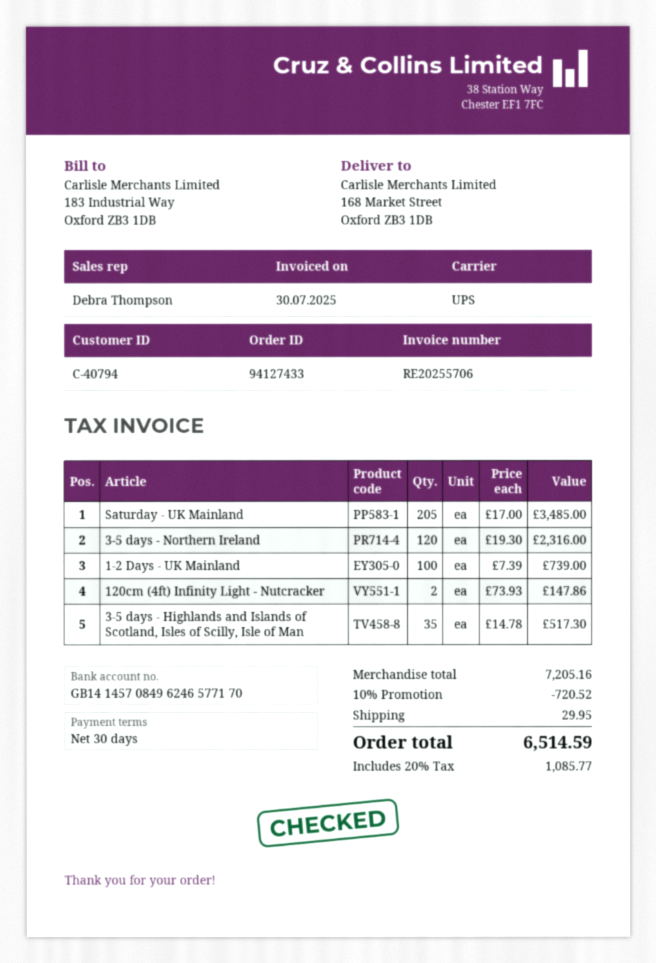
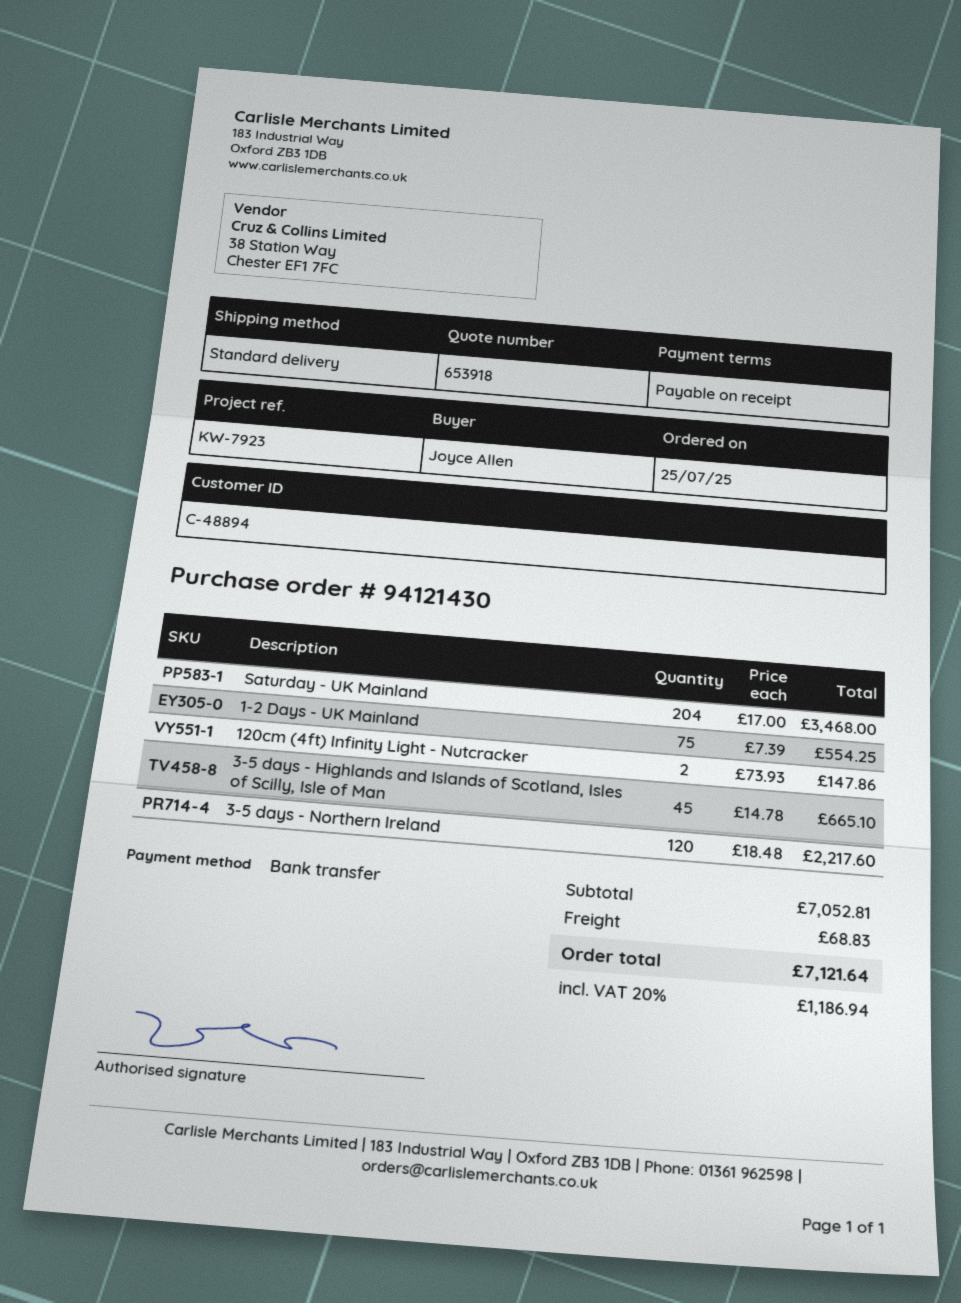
order number: 94127433 -> 94121430
payment terms: 30 days -> on receipt
customer number: C-40794 -> C-48894
shipping method: UPS -> standard
Saturday - UK Mainland: 205 x 17.00 = 3485.00 -> 204 x 17.00 = 3468.00
3-5 days - Northern Ireland: 120 x 19.30 = 2316.00 -> 120 x 18.48 = 2217.60
1-2 Days - UK Mainland: 100 x 7.39 = 739.00 -> 75 x 7.39 = 554.25
3-5 days - Highlands and Islands of Scotland, Isles of Scilly, Isle of Man: 35 x 14.78 = 517.30 -> 45 x 14.78 = 665.10
subtotal: 7205.16 -> 7052.81
discount: 10% = 720.52 -> none
shipping: 29.95 -> 68.83
tax: 20% = 1085.77 -> 20% = 1186.94
total: 6514.59 -> 7121.64

